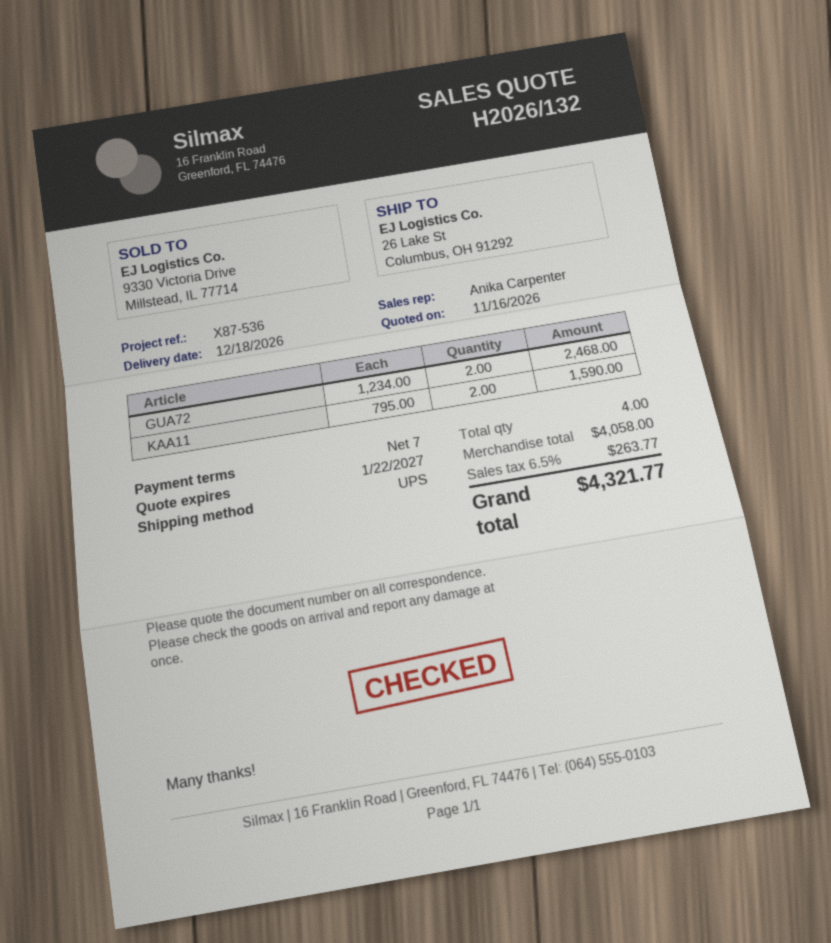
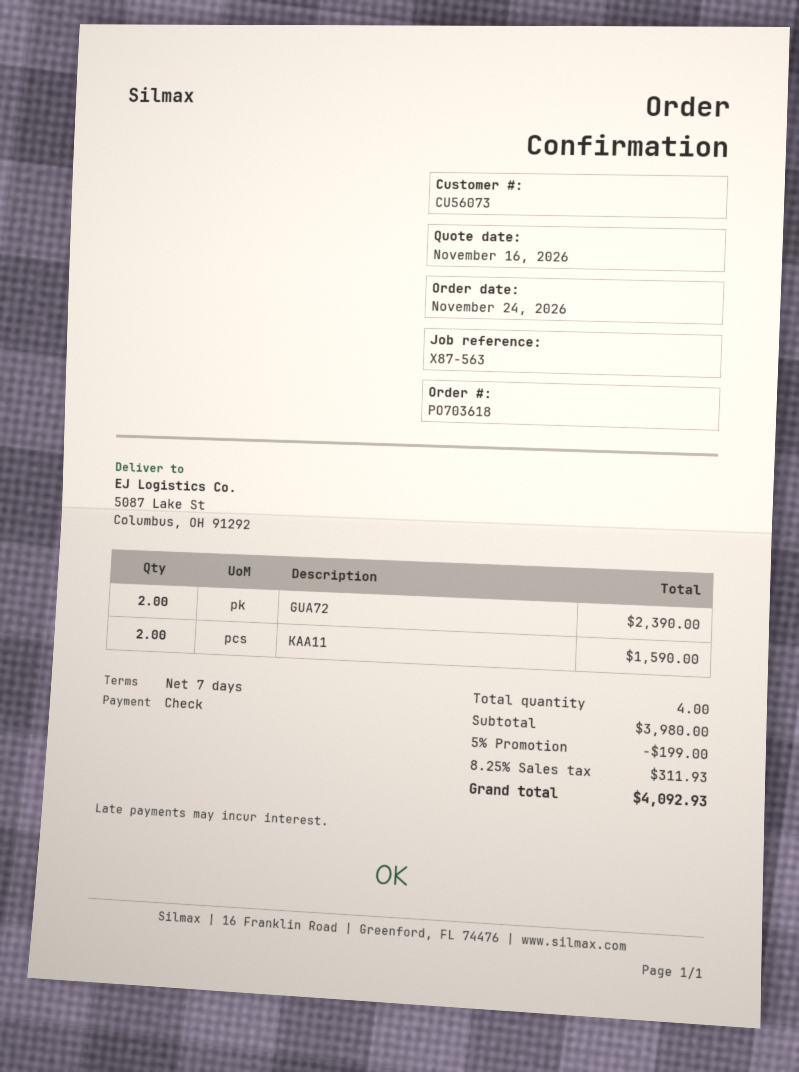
reference: X87-536 -> X87-563
ship to: 26 Lake St, Columbus, OH 91292 -> 5087 Lake St, Columbus, OH 91292
GUA72: 2 for 2468.00 -> 2 for 2390.00
subtotal: 4058.00 -> 3980.00
discount: none -> 5% = 199.00
tax: 6.5% = 263.77 -> 8.25% = 311.93
total: 4321.77 -> 4092.93

